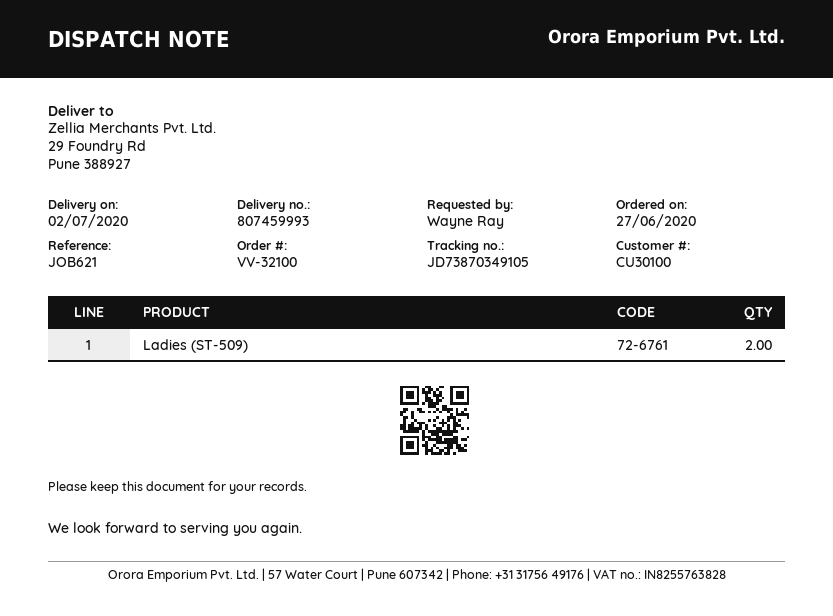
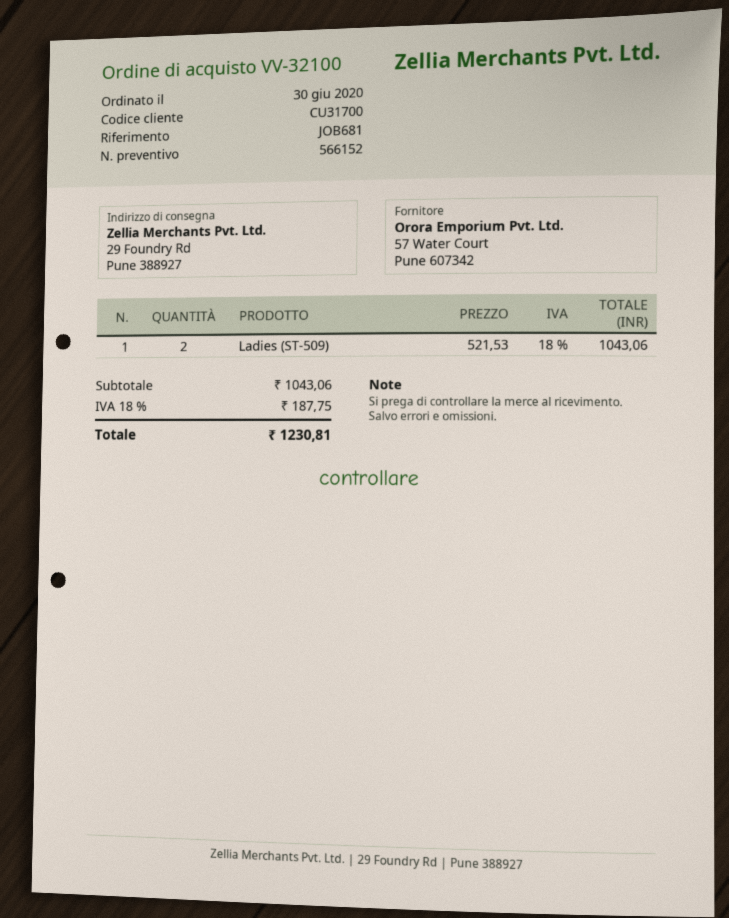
order date: 2020-06-27 -> 2020-06-30
customer number: CU30100 -> CU31700
reference: JOB621 -> JOB681

